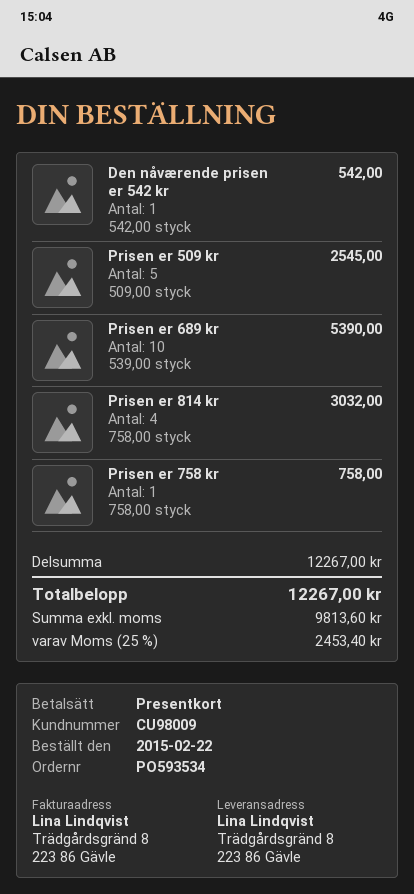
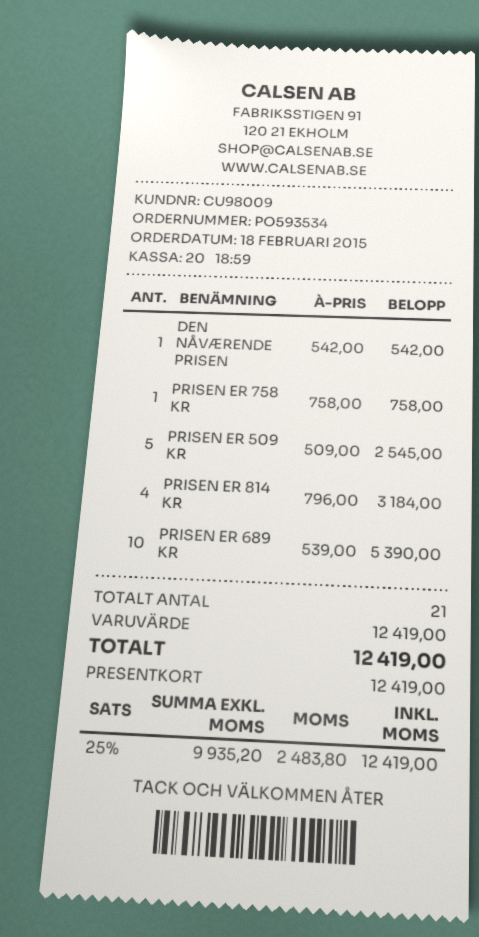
order date: 2015-02-22 -> 2015-02-18
Prisen er 814 kr: 4 x 758.00 = 3032.00 -> 4 x 796.00 = 3184.00
subtotal: 12267.00 -> 12419.00
net: 9813.60 -> 9935.20
tax: 25% = 2453.40 -> 25% = 2483.80
total: 12267.00 -> 12419.00

